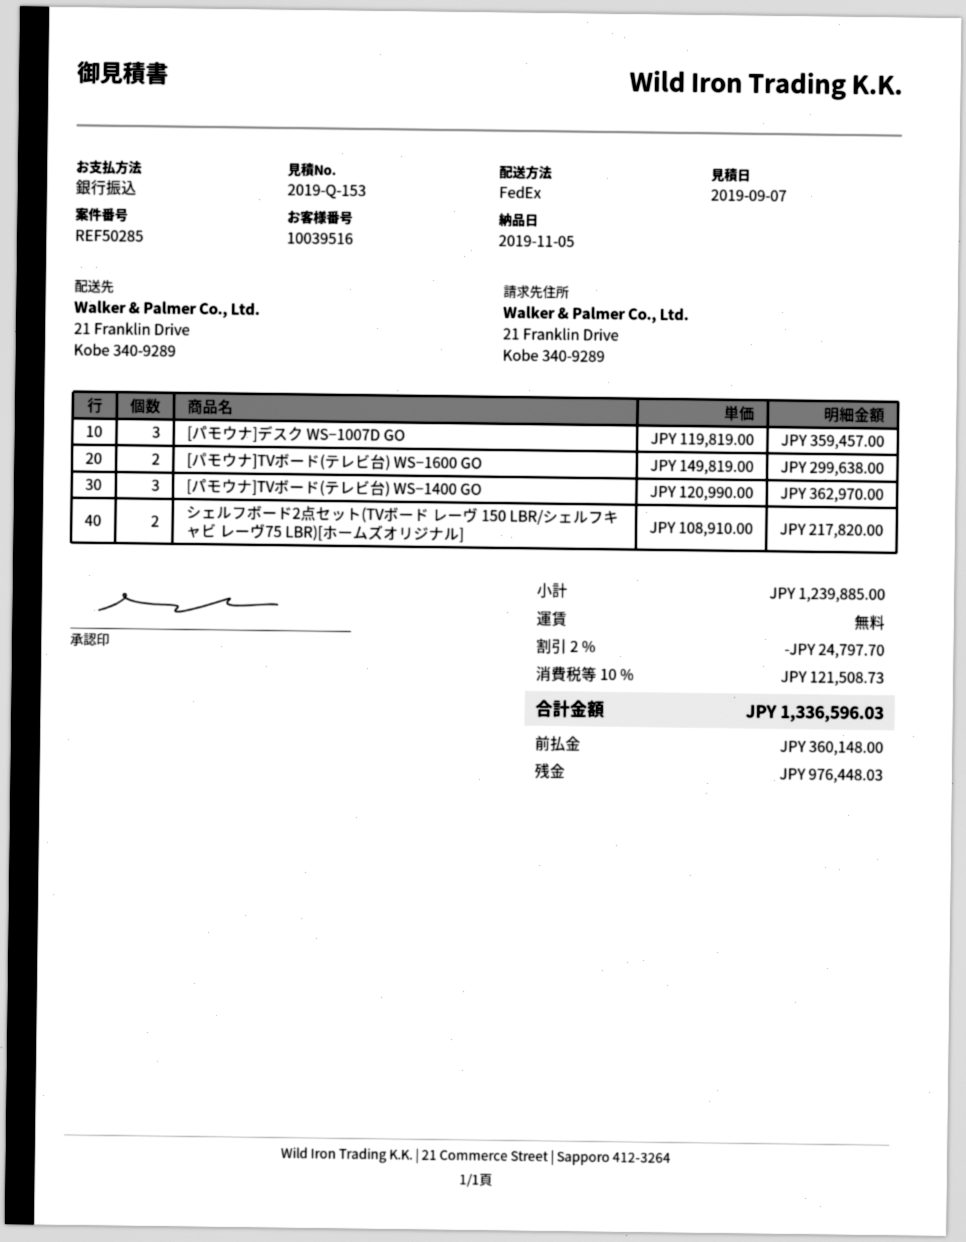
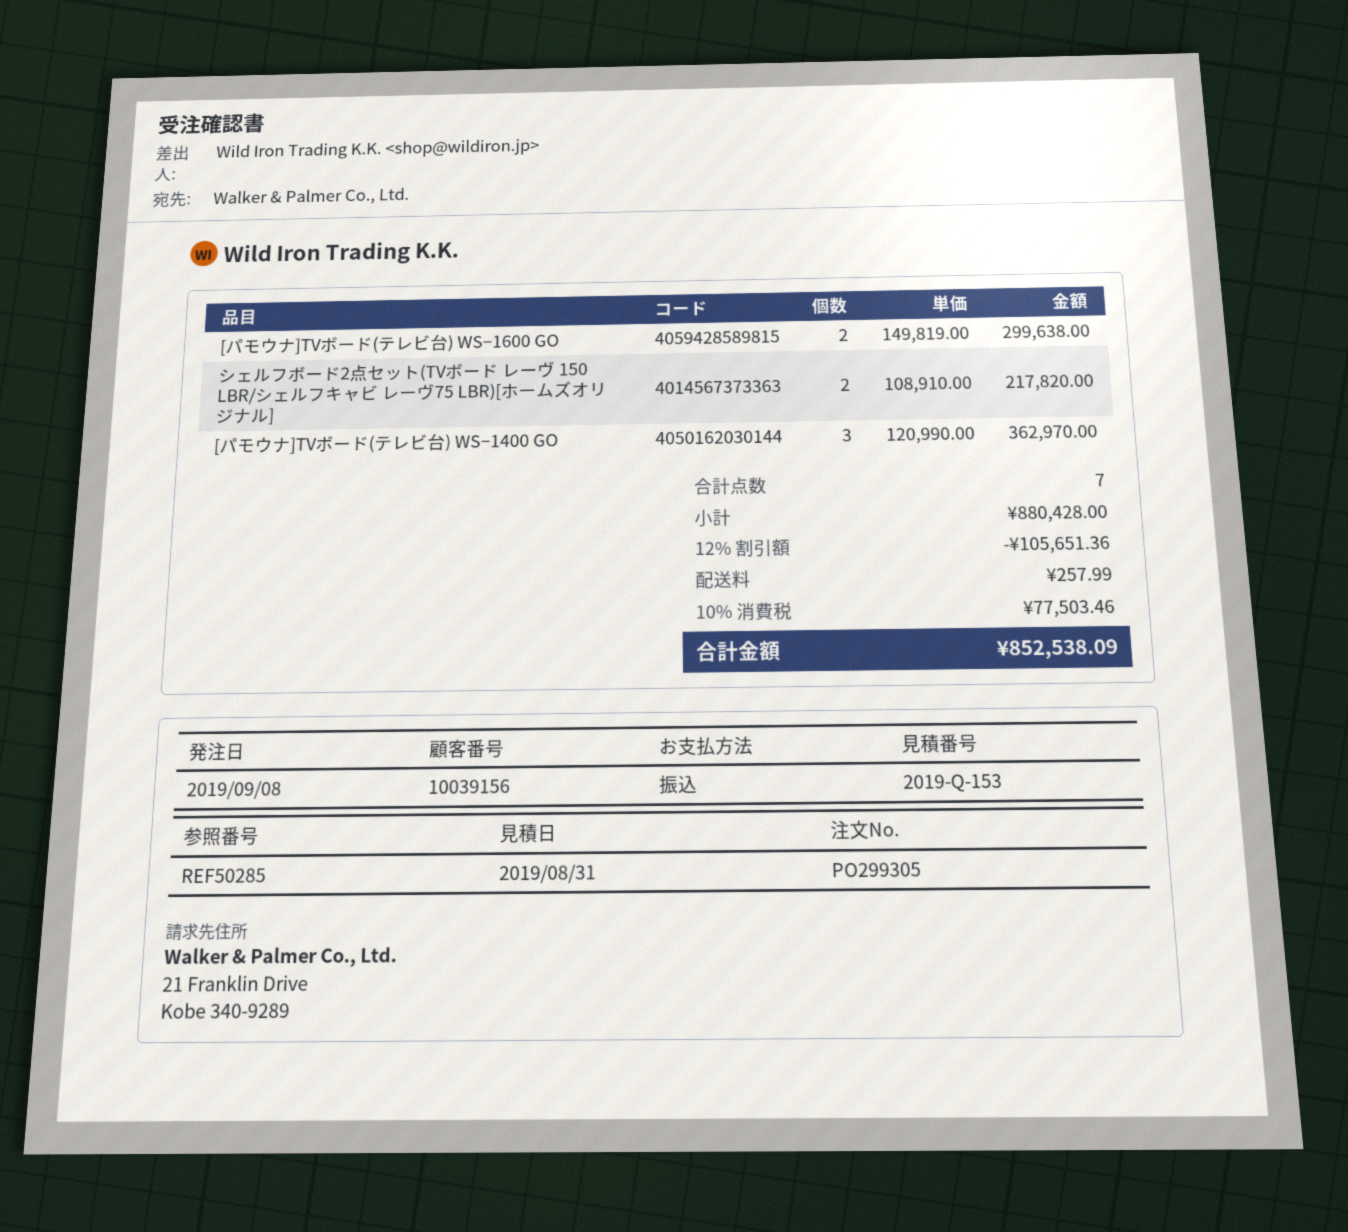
quote date: 2019-09-07 -> 2019-08-31
customer number: 10039516 -> 10039156
[パモウナ]デスク WS−1007D GO: 3 x 119819.00 = 359457.00 -> none
subtotal: 1239885.00 -> 880428.00
discount: 2% = 24797.70 -> 12% = 105651.36
shipping: 0.00 -> 257.99
tax: 10% = 121508.73 -> 10% = 77503.46
total: 1336596.03 -> 852538.09

